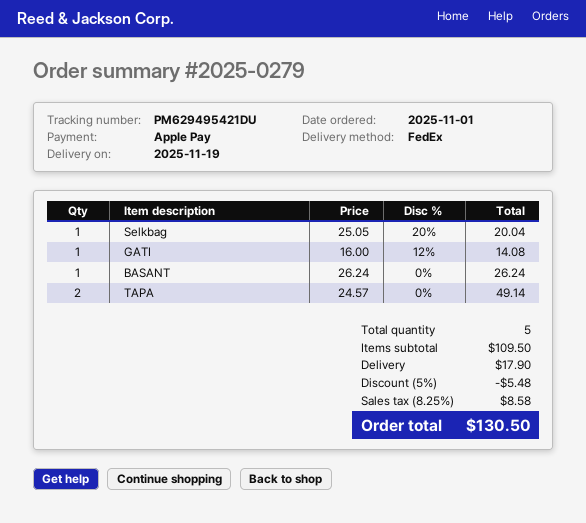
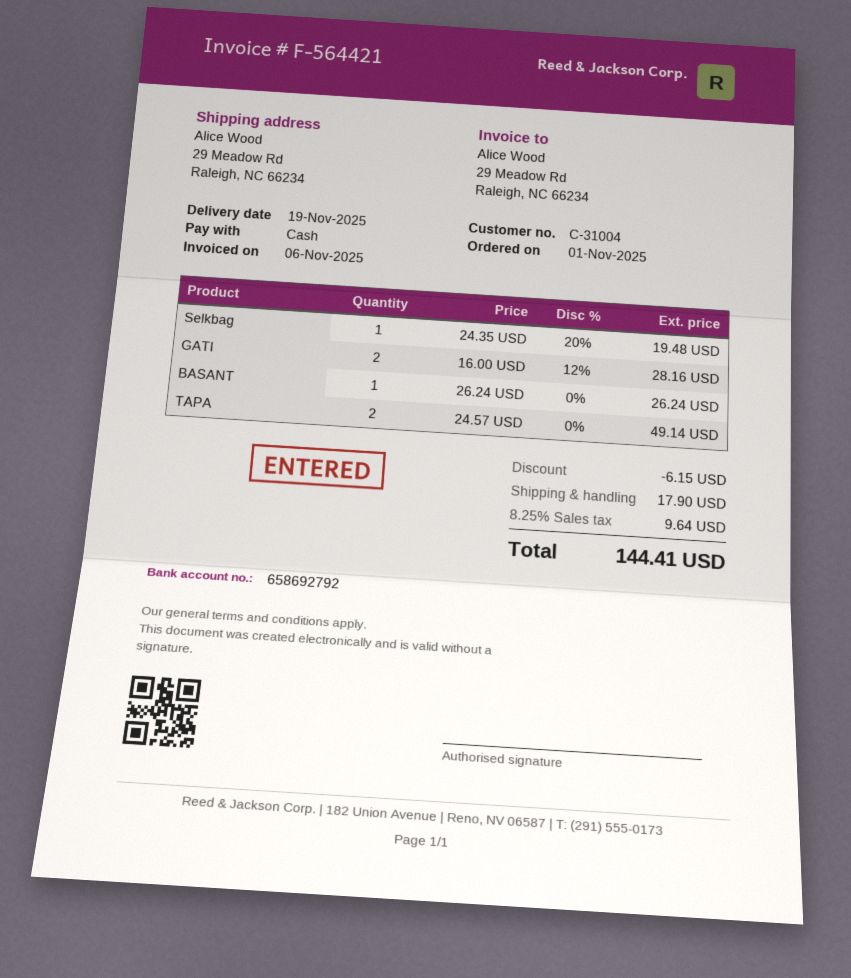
payment method: Apple Pay -> cash
Selkbag: 1 x 25.05 - 20% = 20.04 -> 1 x 24.35 - 20% = 19.48
GATI: 1 x 16.00 - 12% = 14.08 -> 2 x 16.00 - 12% = 28.16
discount: 5.48 -> 6.15
tax: 8.25% = 8.58 -> 8.25% = 9.64
total: 130.50 -> 144.41

